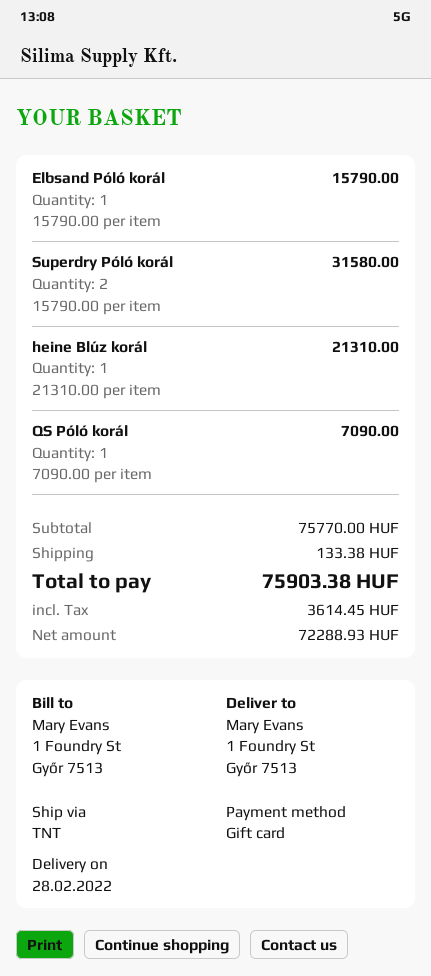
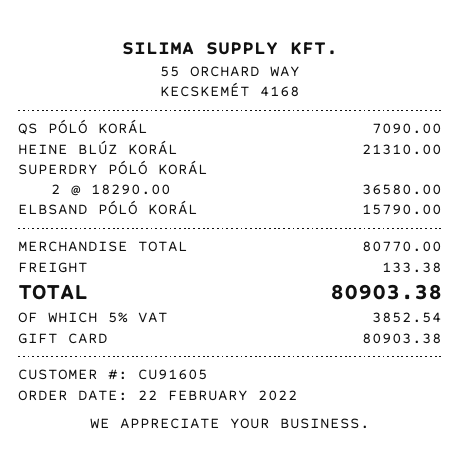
Superdry Póló korál: 2 x 15790.00 = 31580.00 -> 2 x 18290.00 = 36580.00
subtotal: 75770.00 -> 80770.00
tax: 3614.45 -> 3852.54
total: 75903.38 -> 80903.38

